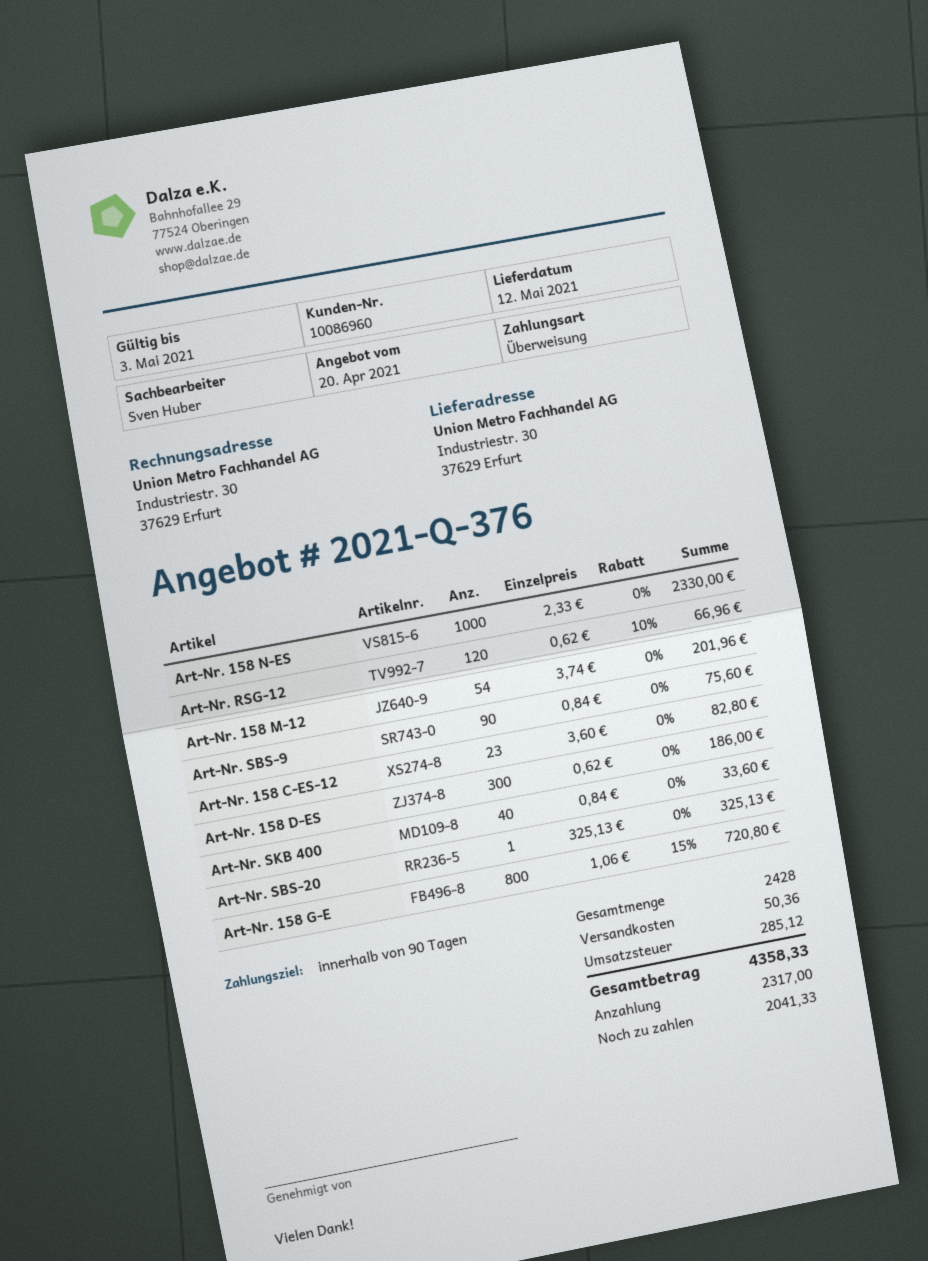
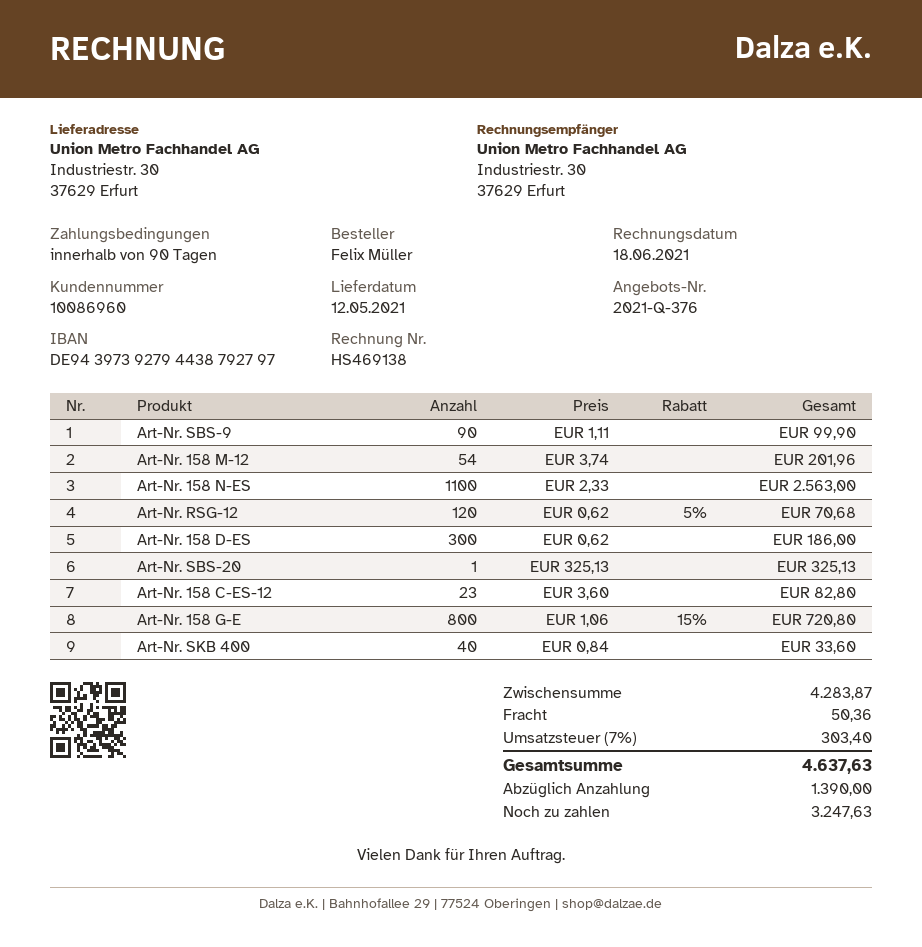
Art-Nr. 158 N-ES: 1000 x 2.33 = 2330.00 -> 1100 x 2.33 = 2563.00
Art-Nr. RSG-12: 120 x 0.62 - 10% = 66.96 -> 120 x 0.62 - 5% = 70.68
Art-Nr. SBS-9: 90 x 0.84 = 75.60 -> 90 x 1.11 = 99.90
tax: 285.12 -> 303.40
total: 4358.33 -> 4637.63
deposit: 2317.00 -> 1390.00
balance: 2041.33 -> 3247.63

